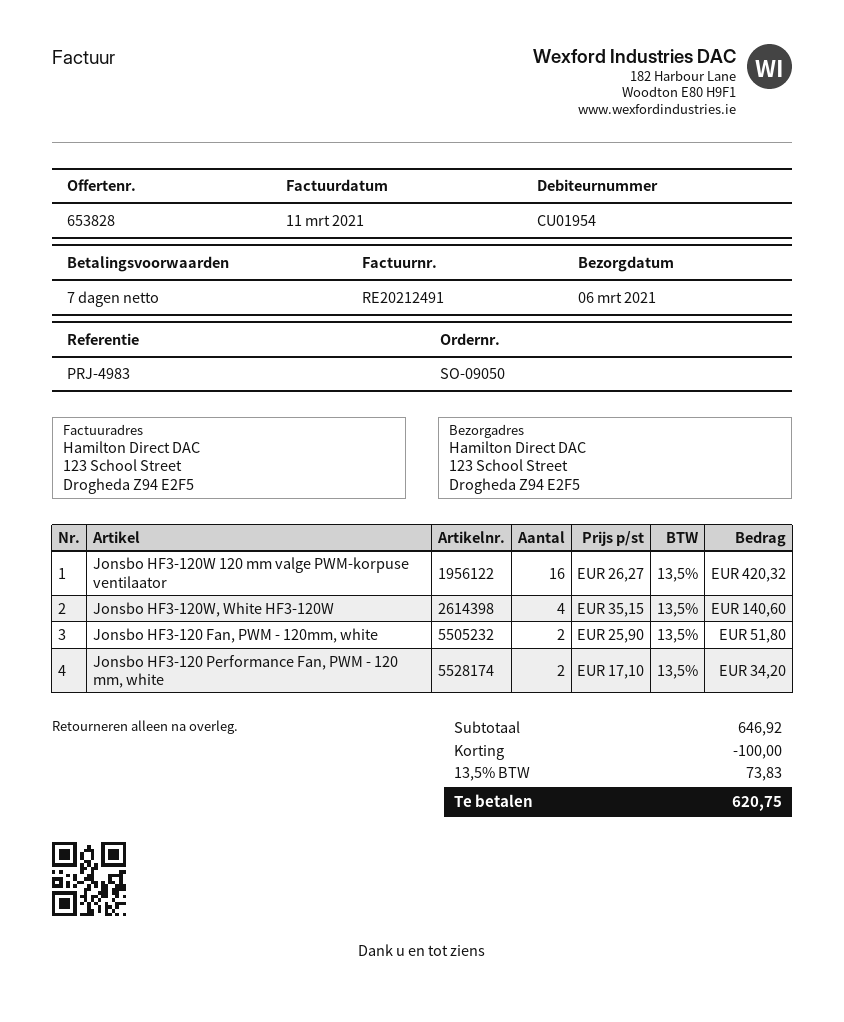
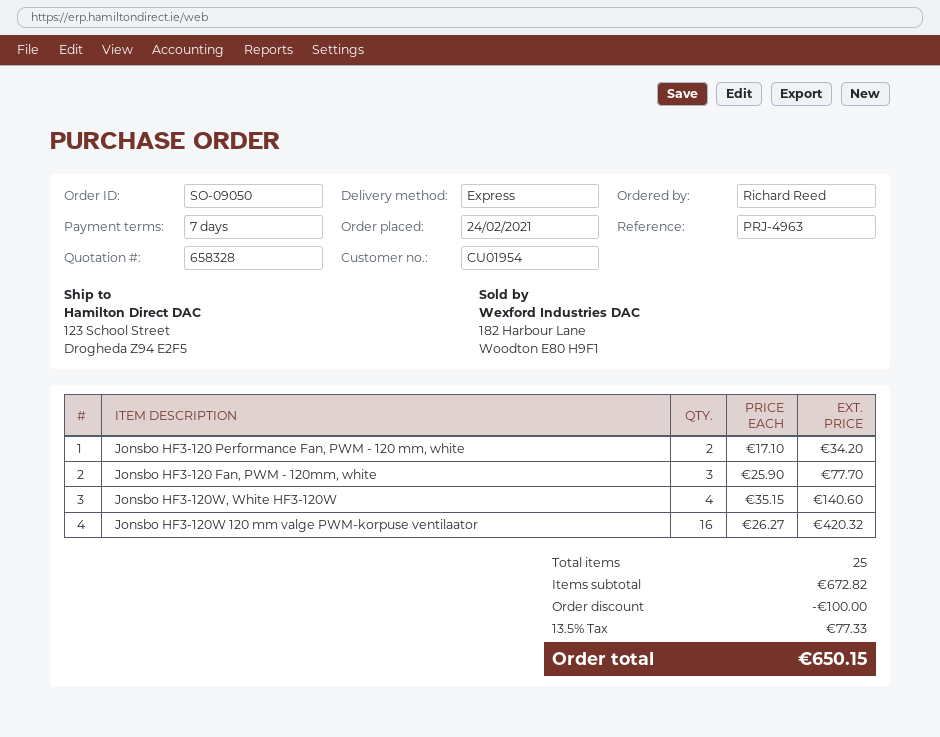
quote number: 653828 -> 658328
reference: PRJ-4983 -> PRJ-4963
Jonsbo HF3-120 Fan, PWM - 120mm, white: 2 x 25.90 = 51.80 -> 3 x 25.90 = 77.70
subtotal: 646.92 -> 672.82
tax: 13.5% = 73.83 -> 13.5% = 77.33
total: 620.75 -> 650.15

